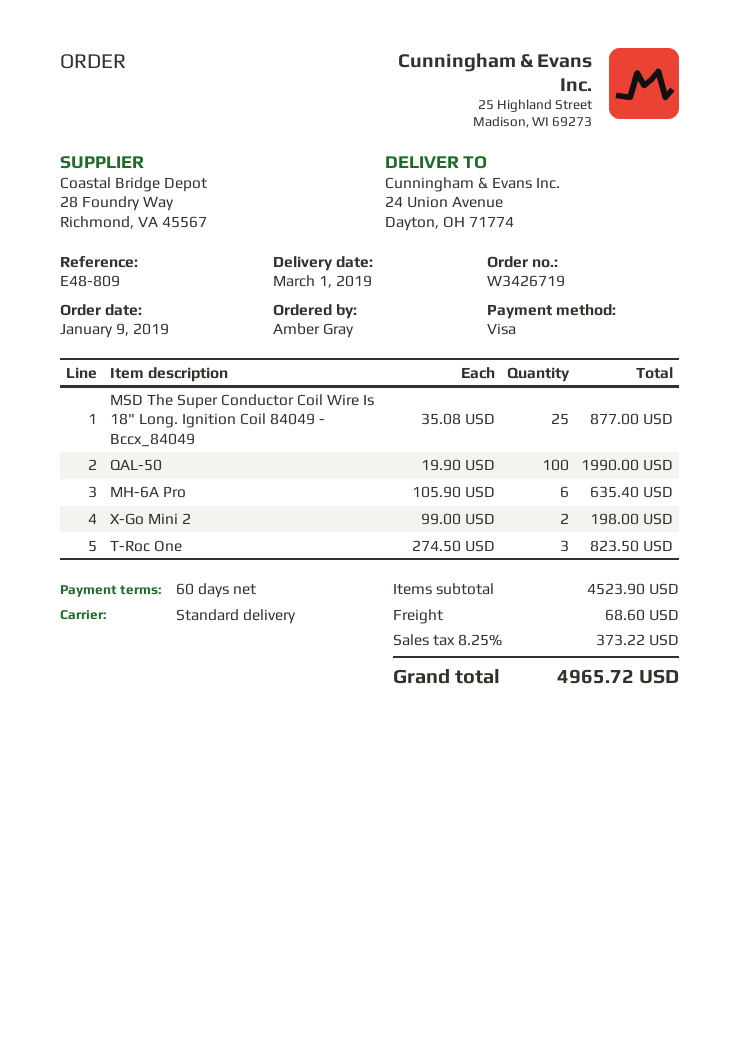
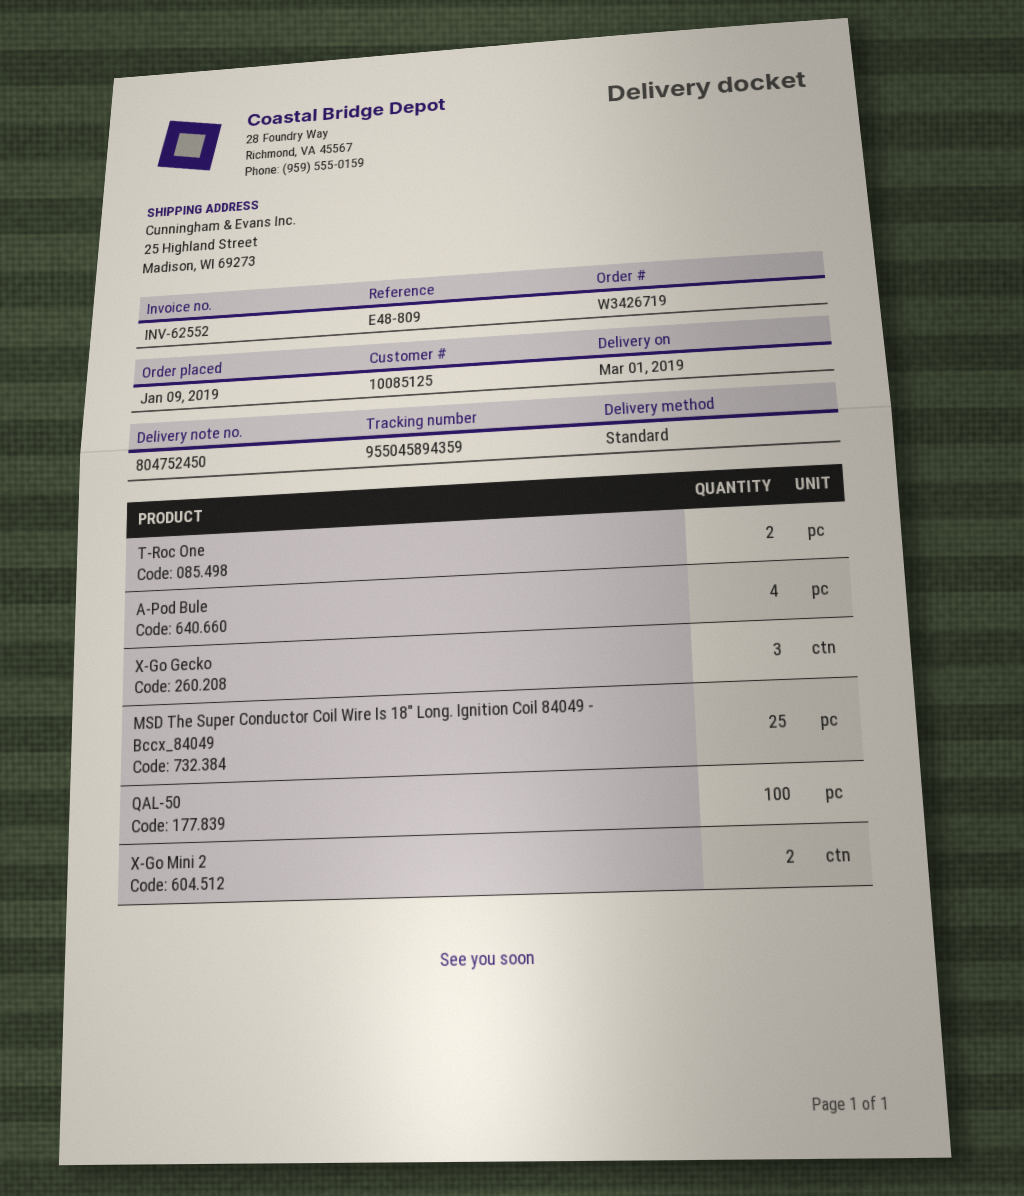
ship to: 24 Union Avenue, Dayton, OH 71774 -> 25 Highland Street, Madison, WI 69273
MH-6A Pro: 6 -> none
T-Roc One: 3 -> 2
A-Pod Bule: none -> 4
X-Go Gecko: none -> 3

